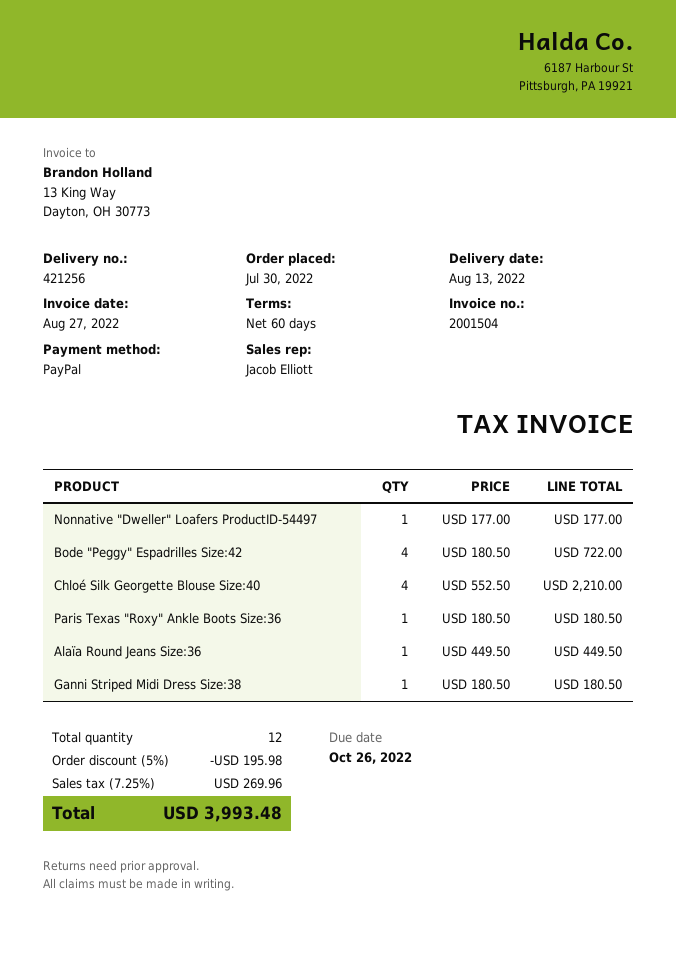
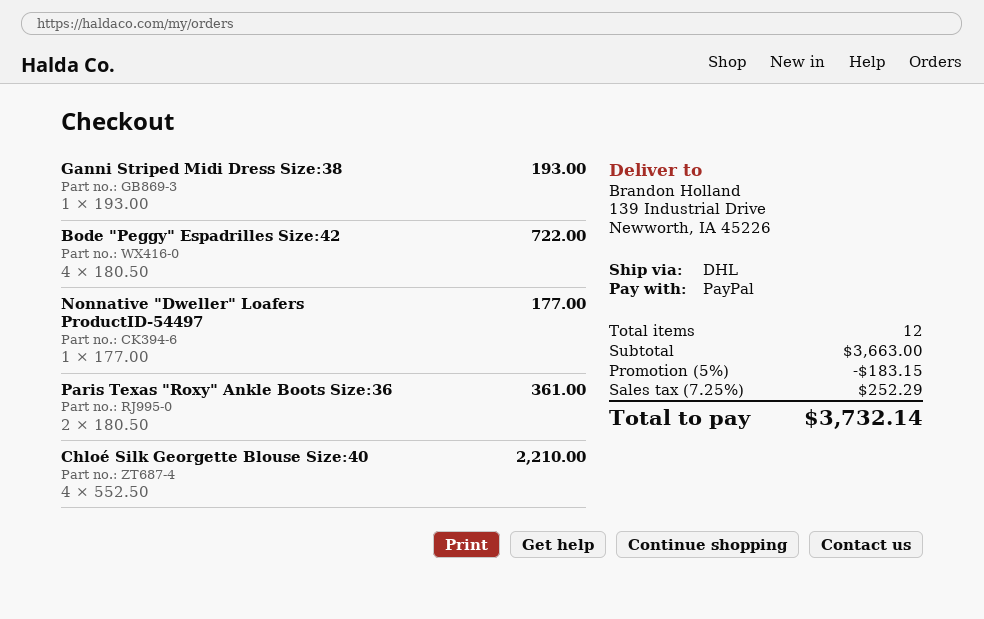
Paris Texas "Roxy" Ankle Boots Size:36: 1 x 180.50 = 180.50 -> 2 x 180.50 = 361.00
Alaïa Round Jeans Size:36: 1 x 449.50 = 449.50 -> none
Ganni Striped Midi Dress Size:38: 1 x 180.50 = 180.50 -> 1 x 193.00 = 193.00
discount: 5% = 195.98 -> 5% = 183.15
tax: 7.25% = 269.96 -> 7.25% = 252.29
total: 3993.48 -> 3732.14

